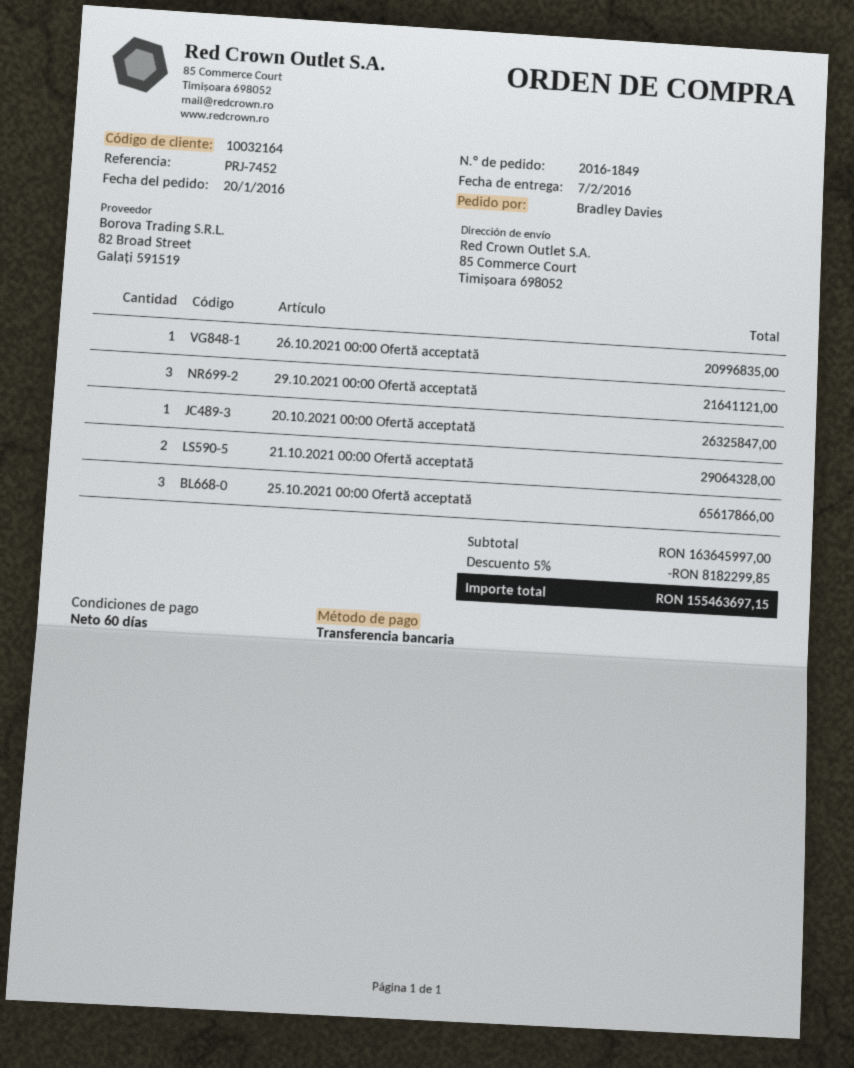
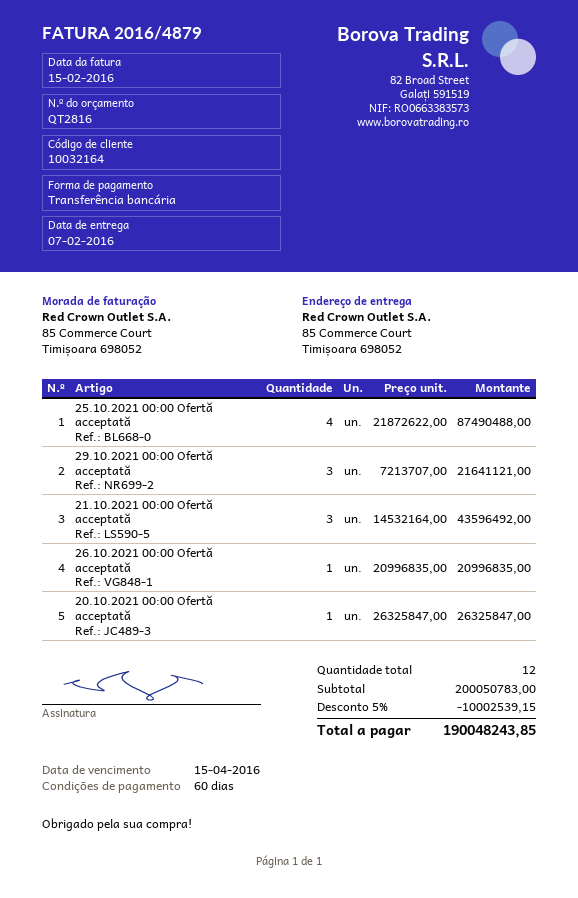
21.10.2021 00:00 Ofertă acceptată: 2 for 29064328.00 -> 3 for 43596492.00
25.10.2021 00:00 Ofertă acceptată: 3 for 65617866.00 -> 4 for 87490488.00
subtotal: 163645997.00 -> 200050783.00
discount: 5% = 8182299.85 -> 5% = 10002539.15
total: 155463697.15 -> 190048243.85

